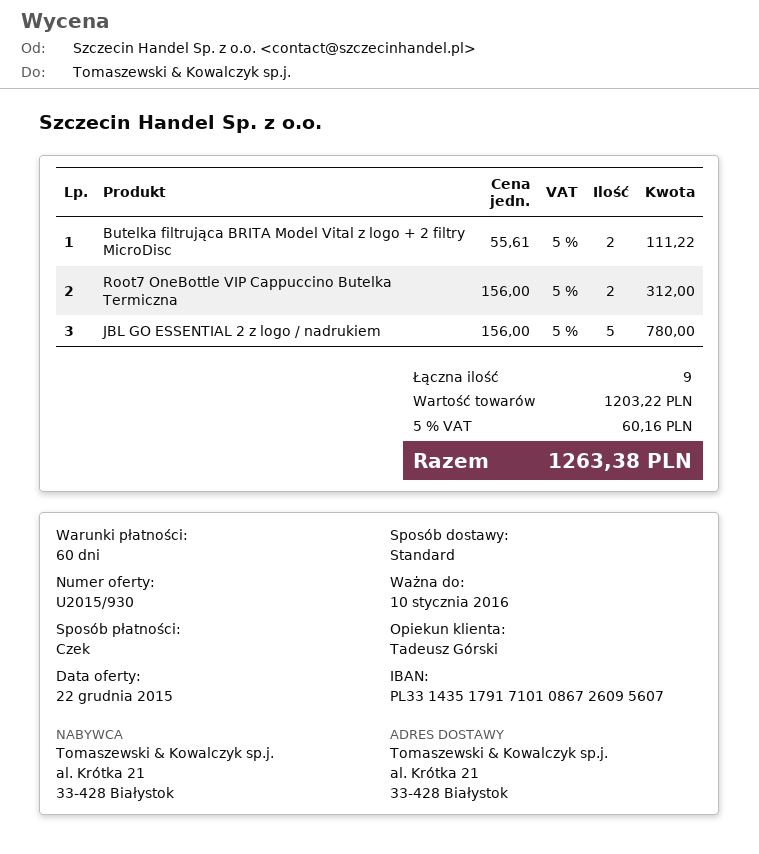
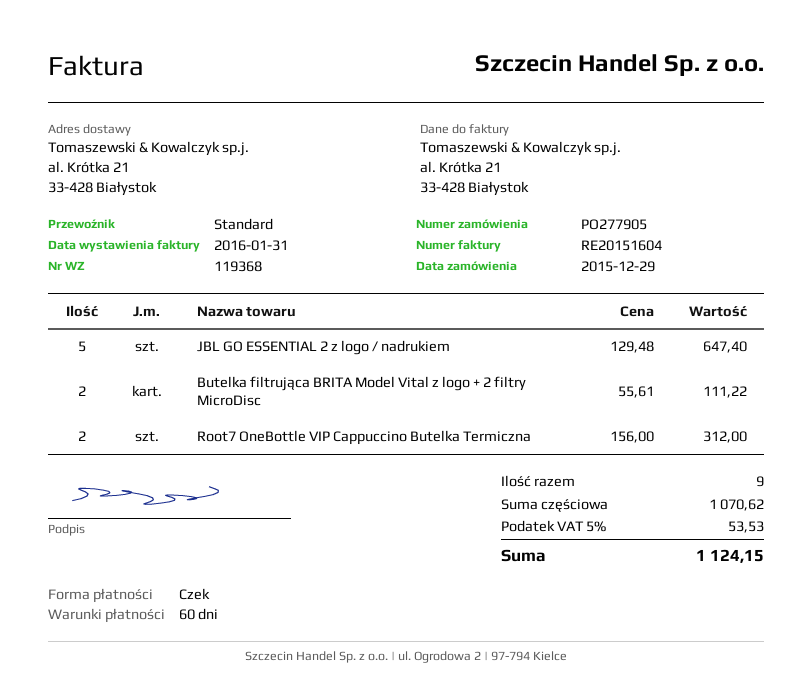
JBL GO ESSENTIAL 2 z logo / nadrukiem: 5 x 156.00 = 780.00 -> 5 x 129.48 = 647.40
subtotal: 1203.22 -> 1070.62
tax: 5% = 60.16 -> 5% = 53.53
total: 1263.38 -> 1124.15

